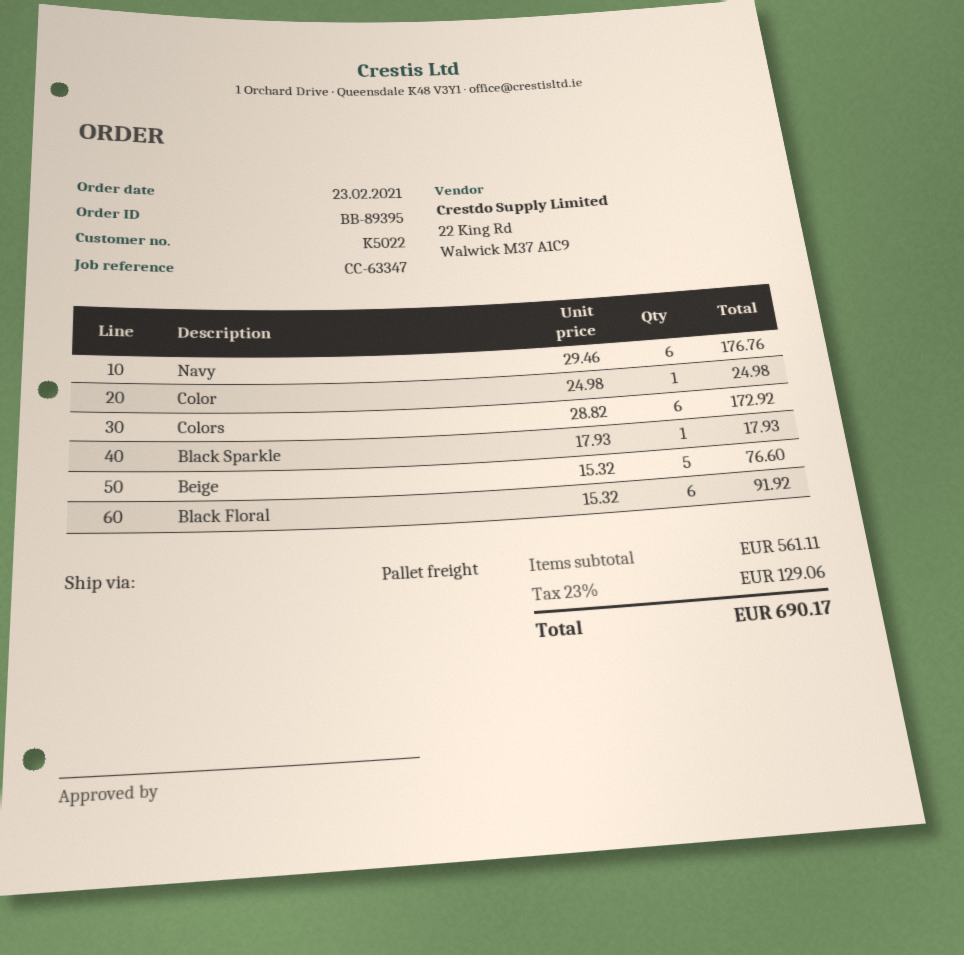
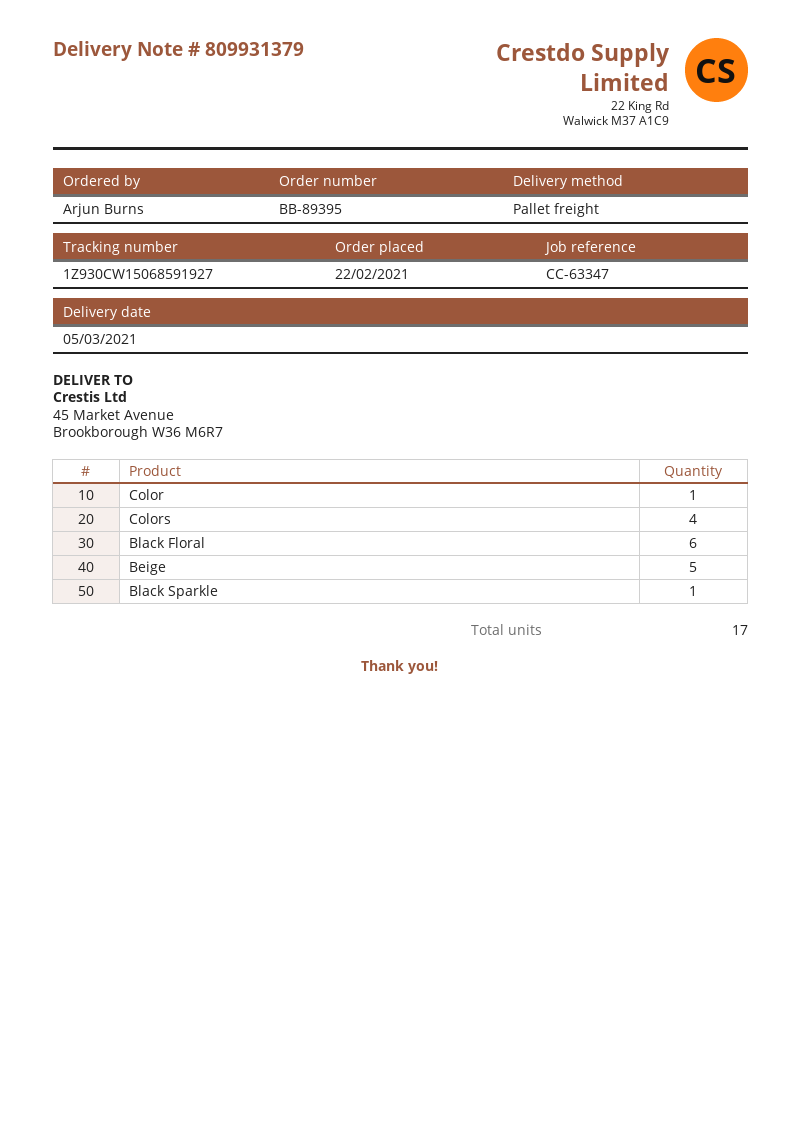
order date: 2021-02-23 -> 2021-02-22
Navy: 6 -> none
Colors: 6 -> 4

